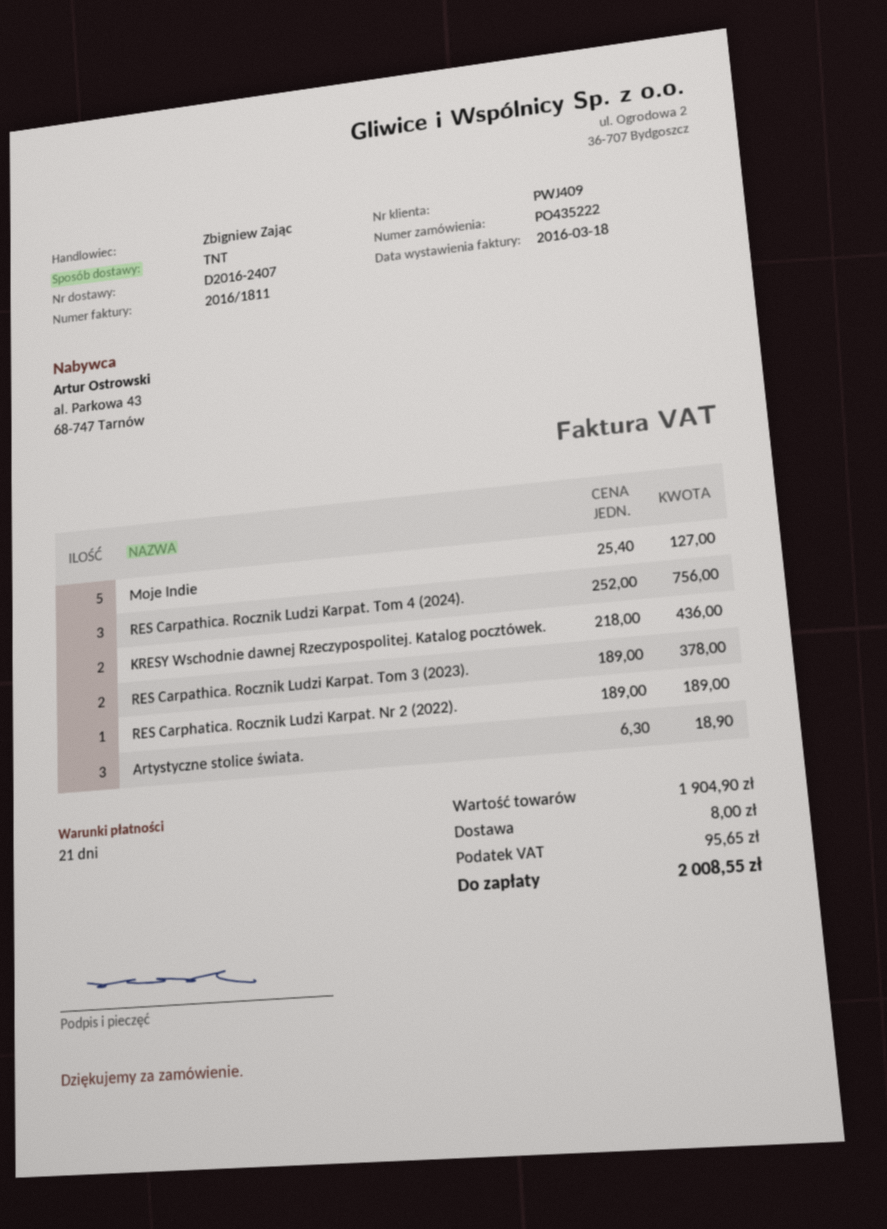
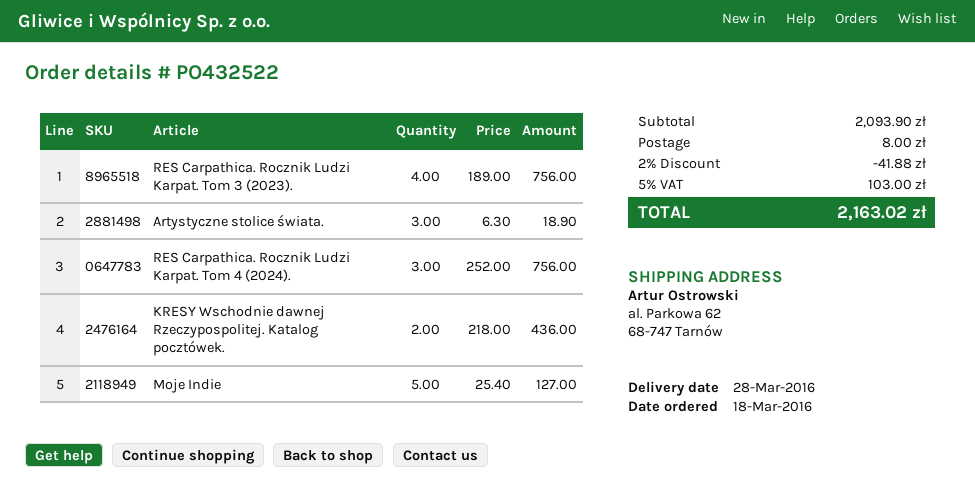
order number: PO435222 -> PO432522
RES Carpathica. Rocznik Ludzi Karpat. Tom 3 (2023).: 2 x 189.00 = 378.00 -> 4 x 189.00 = 756.00
RES Carphatica. Rocznik Ludzi Karpat. Nr 2 (2022).: 1 x 189.00 = 189.00 -> none
subtotal: 1904.90 -> 2093.90
discount: none -> 2% = 41.88
tax: 95.65 -> 103.00
total: 2008.55 -> 2163.02

